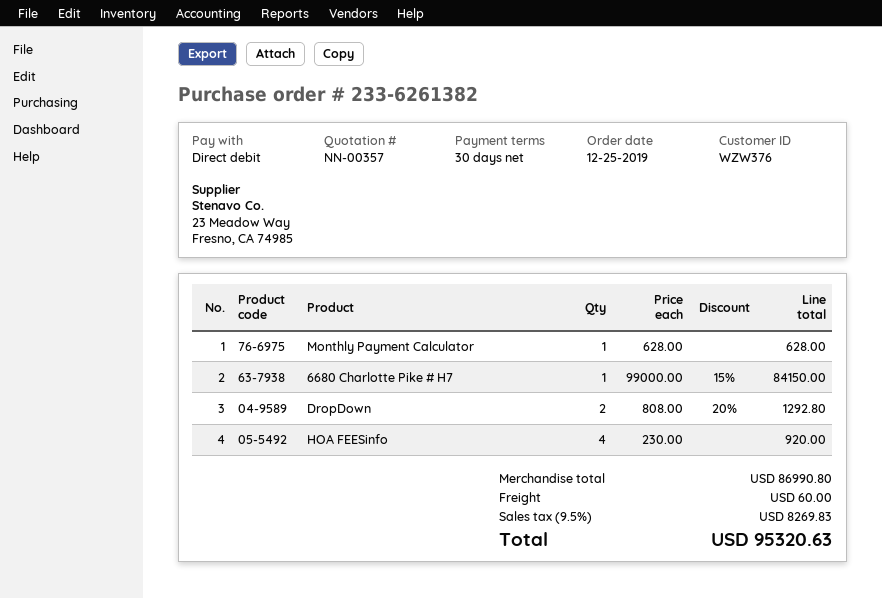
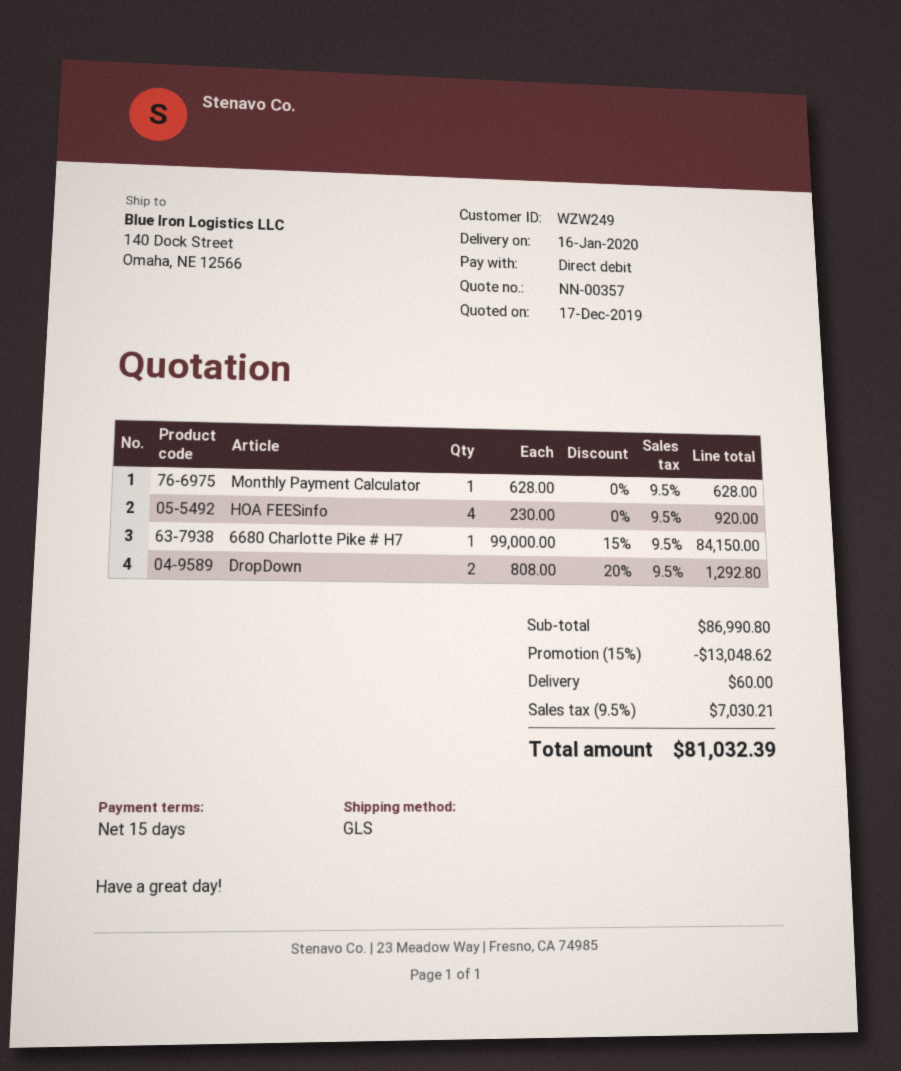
payment terms: 30 days -> 15 days
customer number: WZW376 -> WZW249
discount: none -> 15% = 13048.62
tax: 9.5% = 8269.83 -> 9.5% = 7030.21
total: 95320.63 -> 81032.39

